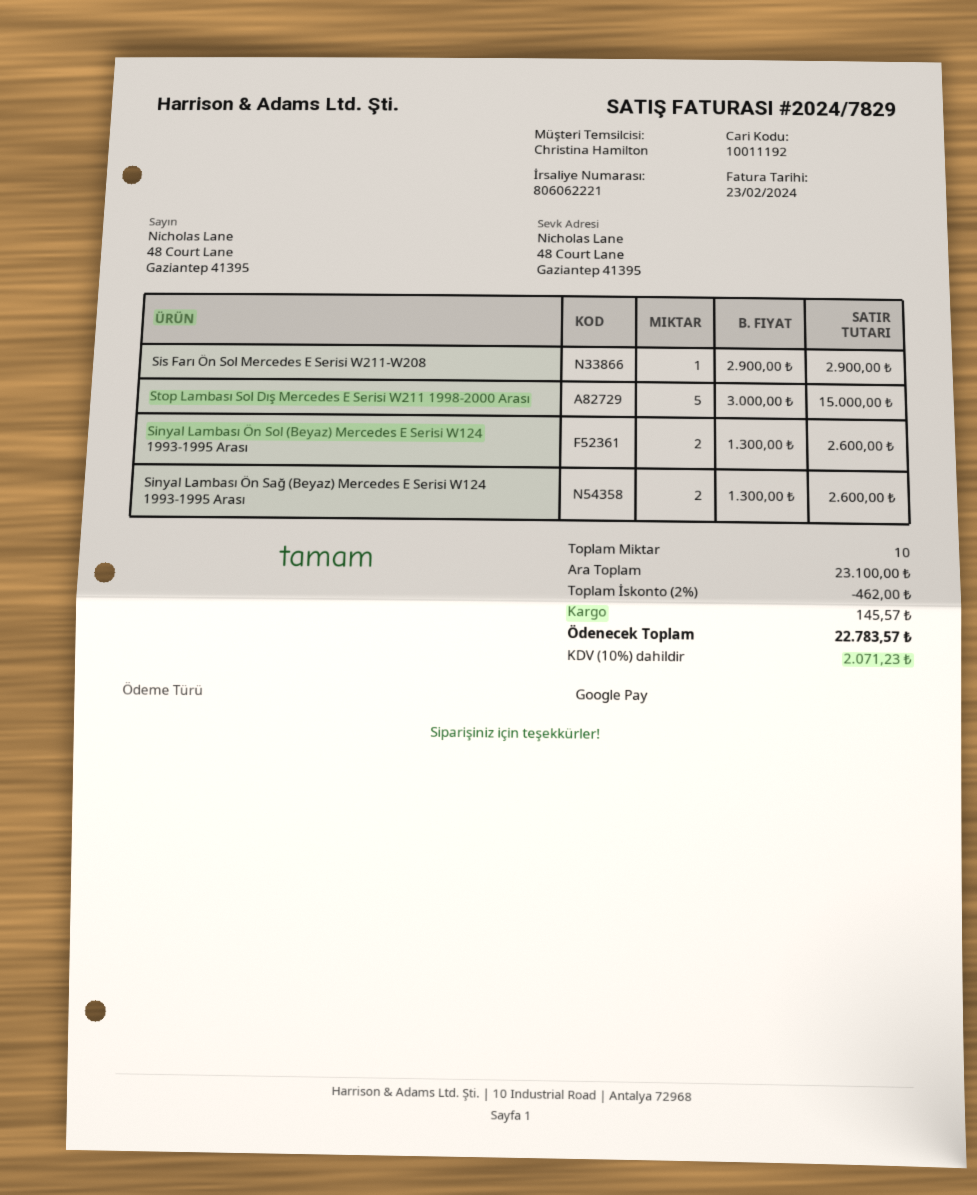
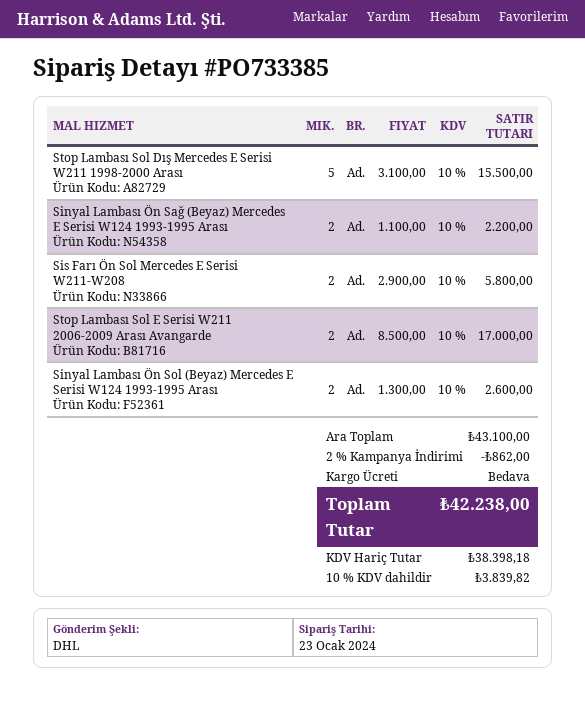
Sis Farı Ön Sol Mercedes E Serisi W211-W208: 1 x 2900.00 = 2900.00 -> 2 x 2900.00 = 5800.00
Stop Lambası Sol Dış Mercedes E Serisi W211 1998-2000 Arası: 5 x 3000.00 = 15000.00 -> 5 x 3100.00 = 15500.00
Sinyal Lambası Ön Sağ (Beyaz) Mercedes E Serisi W124 1993-1995 Arası: 2 x 1300.00 = 2600.00 -> 2 x 1100.00 = 2200.00
Stop Lambası Sol E Serisi W211 2006-2009 Arası Avangarde: none -> 2 x 8500.00 = 17000.00
subtotal: 23100.00 -> 43100.00
discount: 2% = 462.00 -> 2% = 862.00
shipping: 145.57 -> 0.00
tax: 10% = 2071.23 -> 10% = 3839.82
total: 22783.57 -> 42238.00

